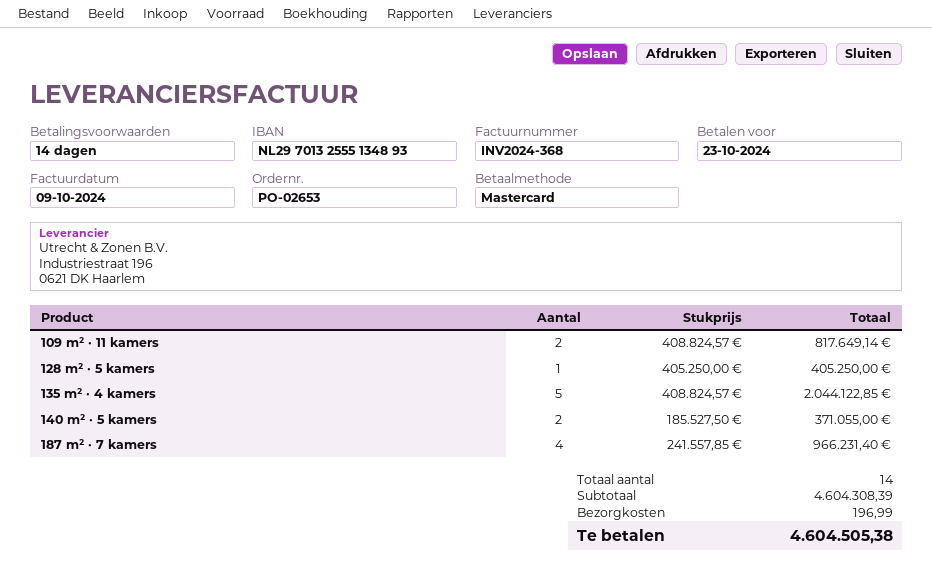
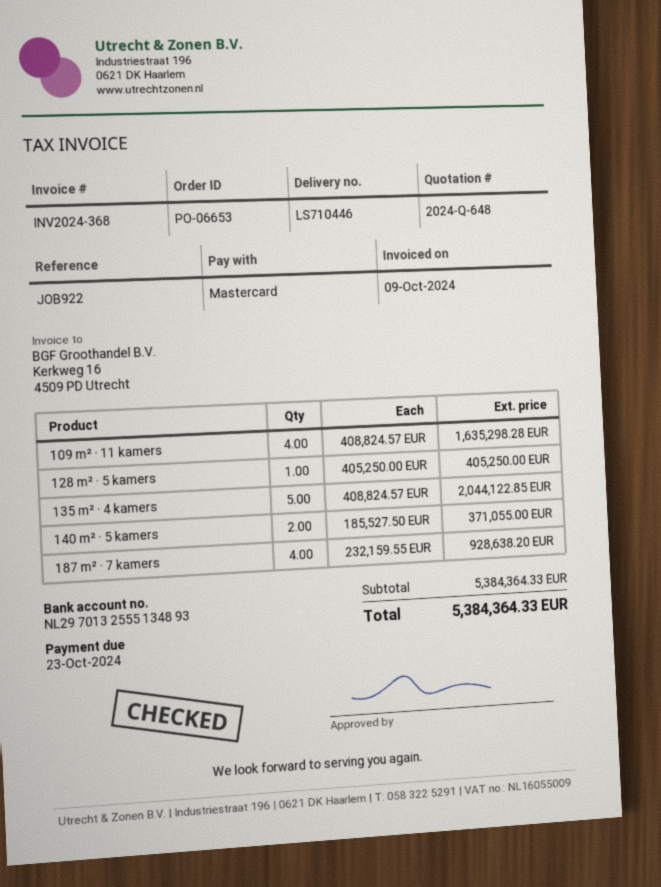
order number: PO-02653 -> PO-06653
109 m² · 11 kamers: 2 x 408824.57 = 817649.14 -> 4 x 408824.57 = 1635298.28
187 m² · 7 kamers: 4 x 241557.85 = 966231.40 -> 4 x 232159.55 = 928638.20
subtotal: 4604308.39 -> 5384364.33
shipping: 196.99 -> none
total: 4604505.38 -> 5384364.33

